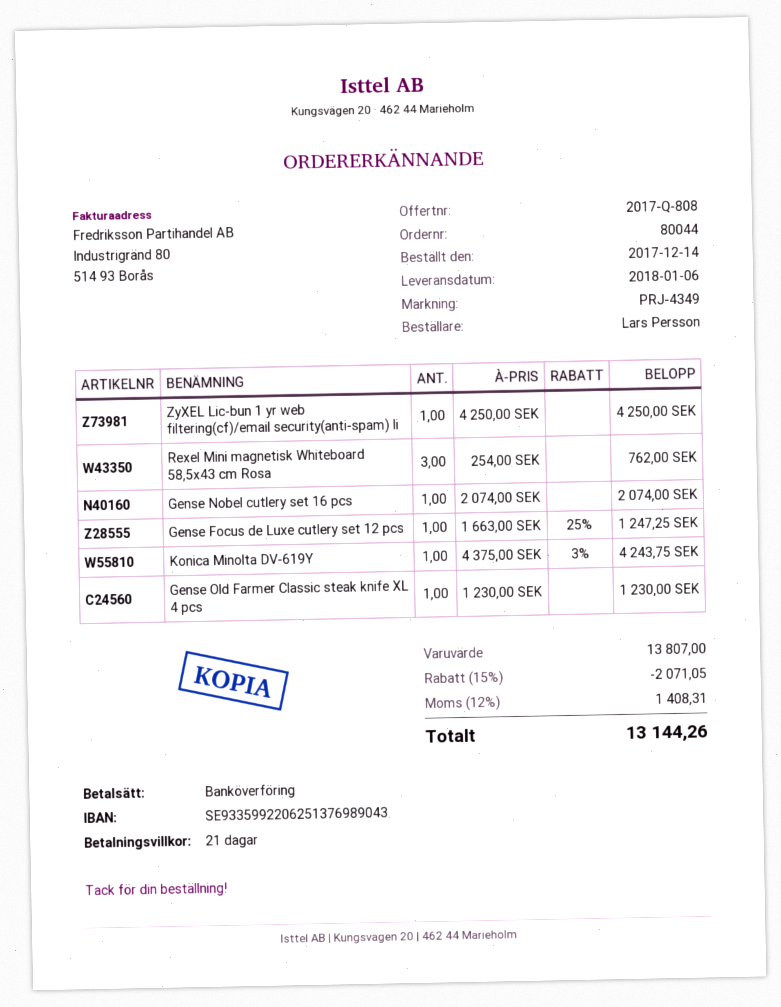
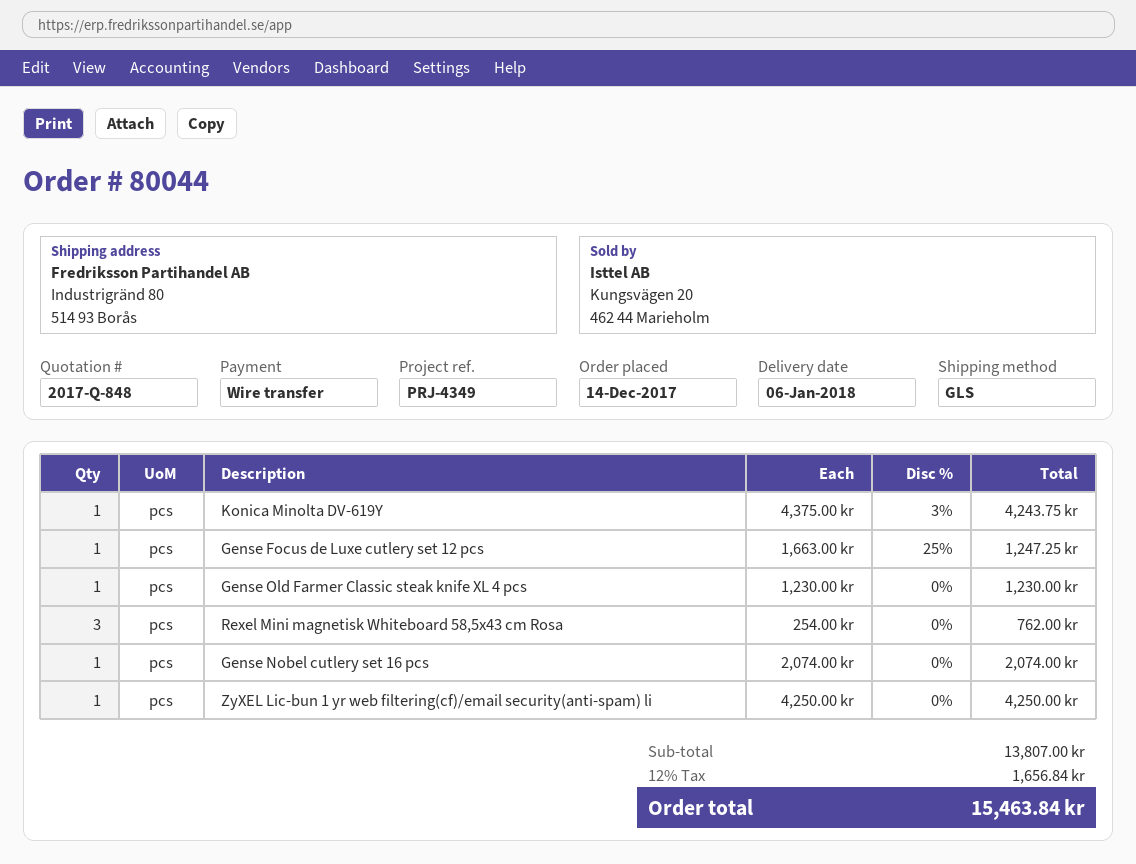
quote number: 2017-Q-808 -> 2017-Q-848
discount: 15% = 2071.05 -> none
tax: 12% = 1408.31 -> 12% = 1656.84
total: 13144.26 -> 15463.84

